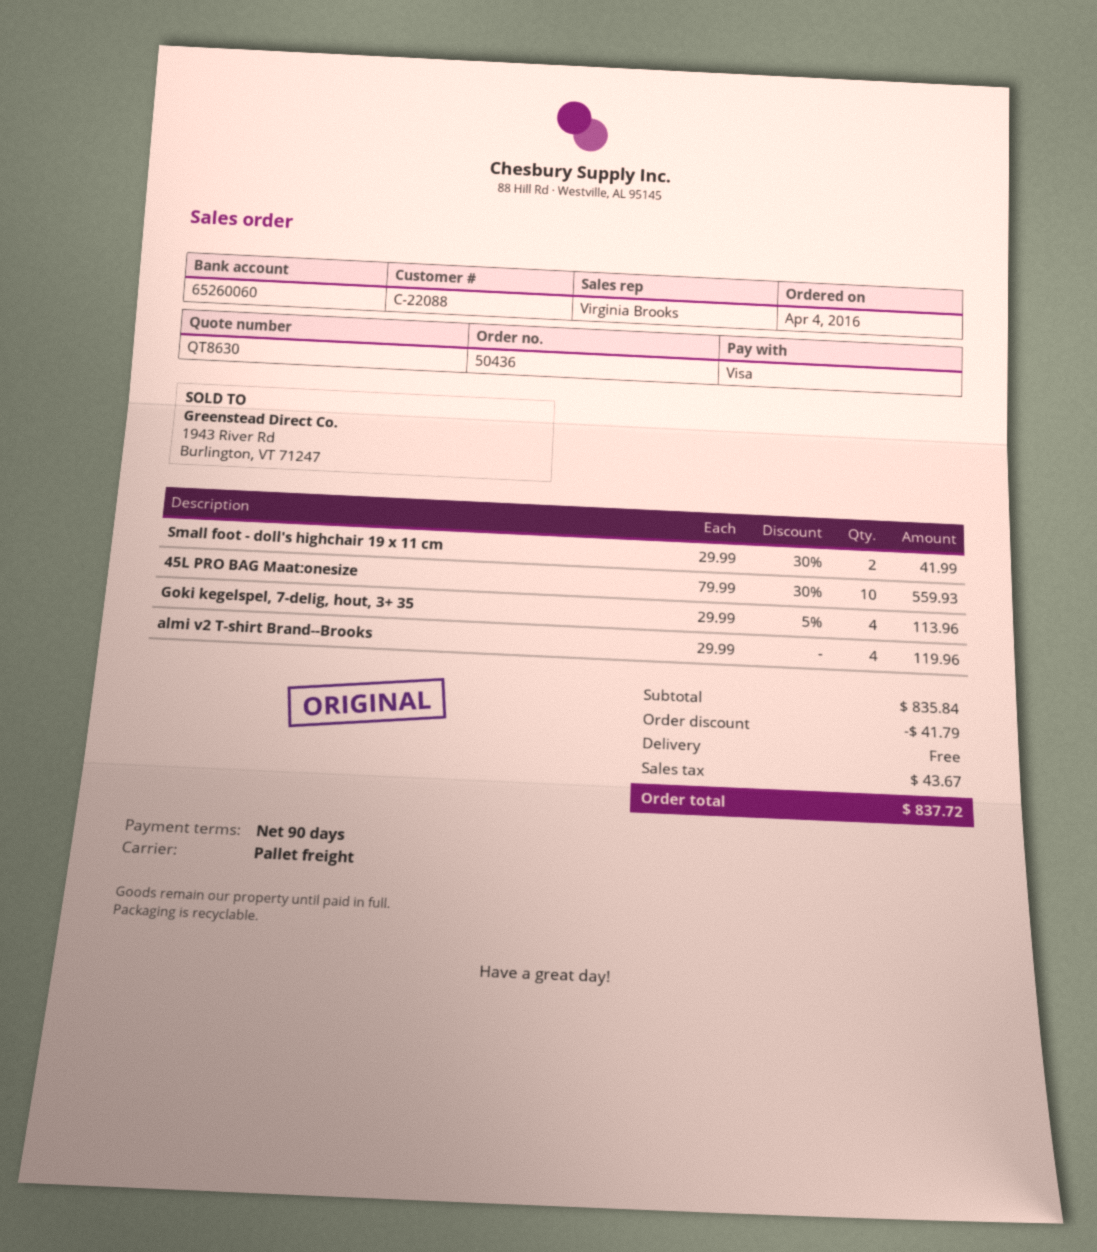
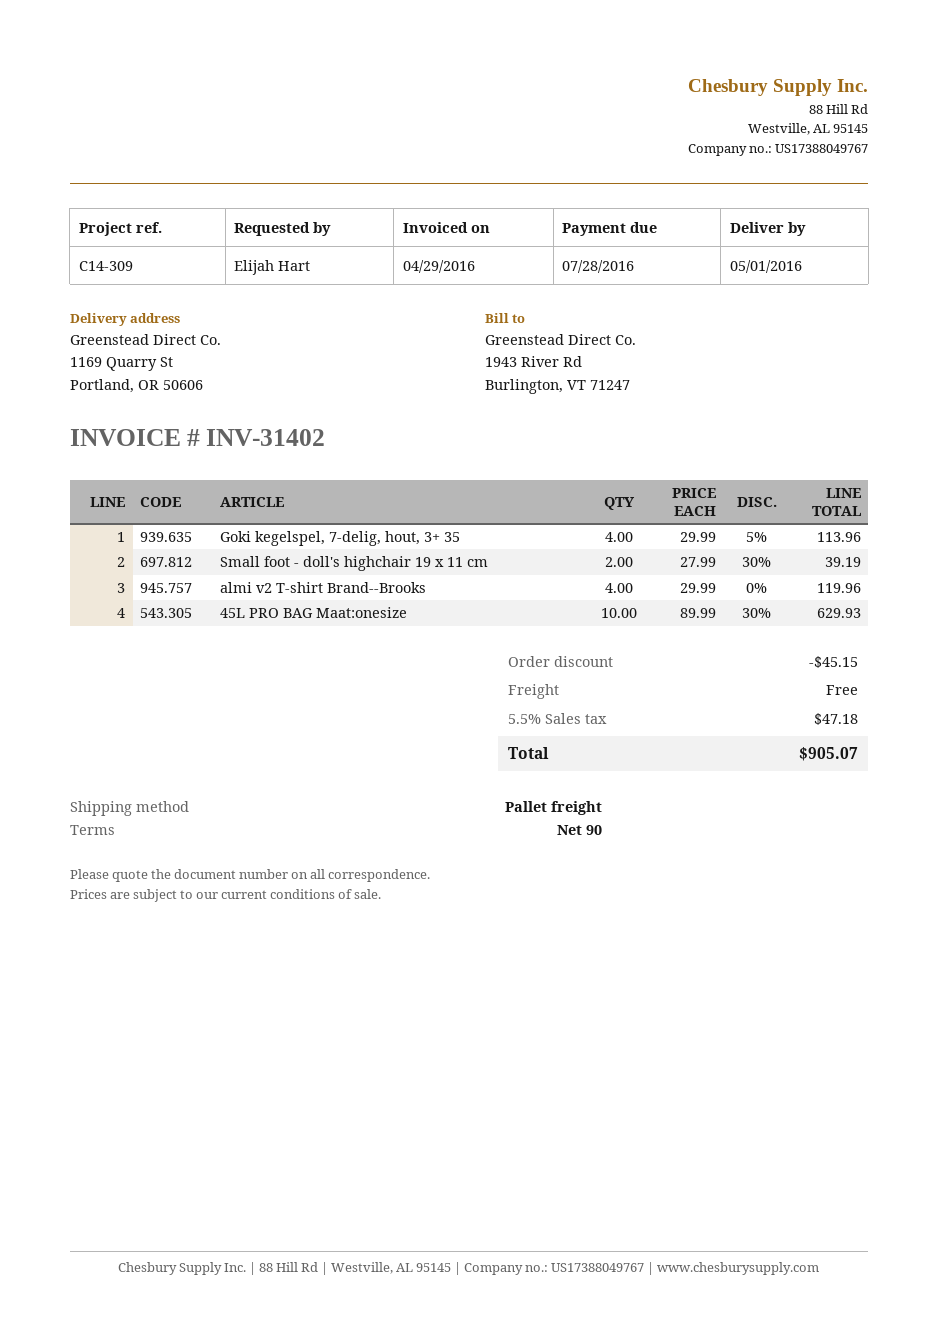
Small foot - doll's highchair 19 x 11 cm: 2 x 29.99 - 30% = 41.99 -> 2 x 27.99 - 30% = 39.19
45L PRO BAG Maat:onesize: 10 x 79.99 - 30% = 559.93 -> 10 x 89.99 - 30% = 629.93
discount: 41.79 -> 45.15
tax: 43.67 -> 47.18
total: 837.72 -> 905.07

